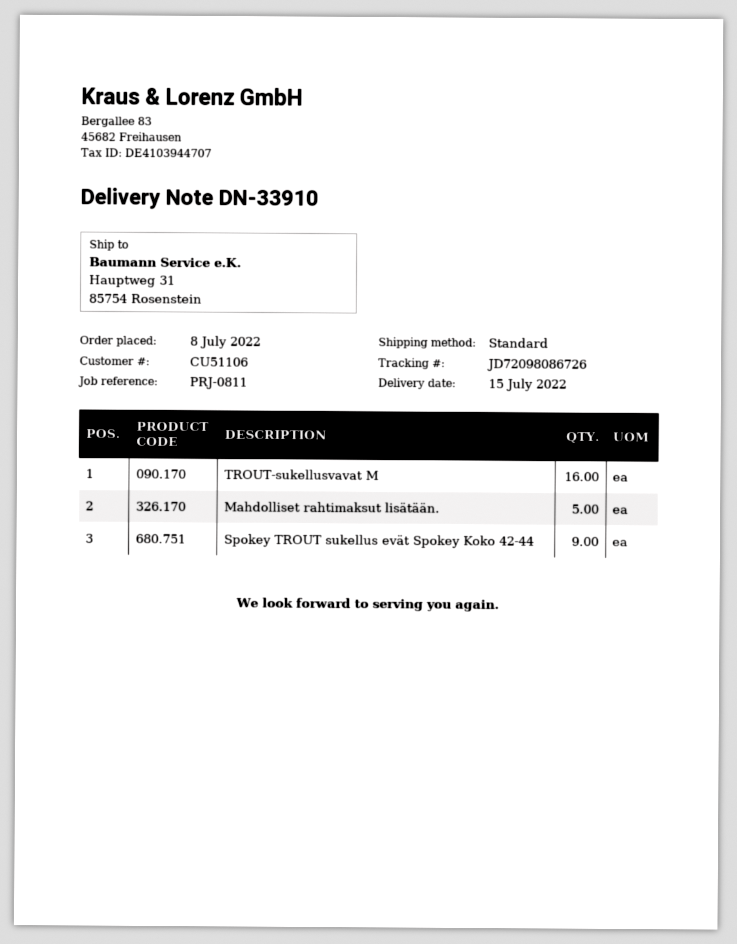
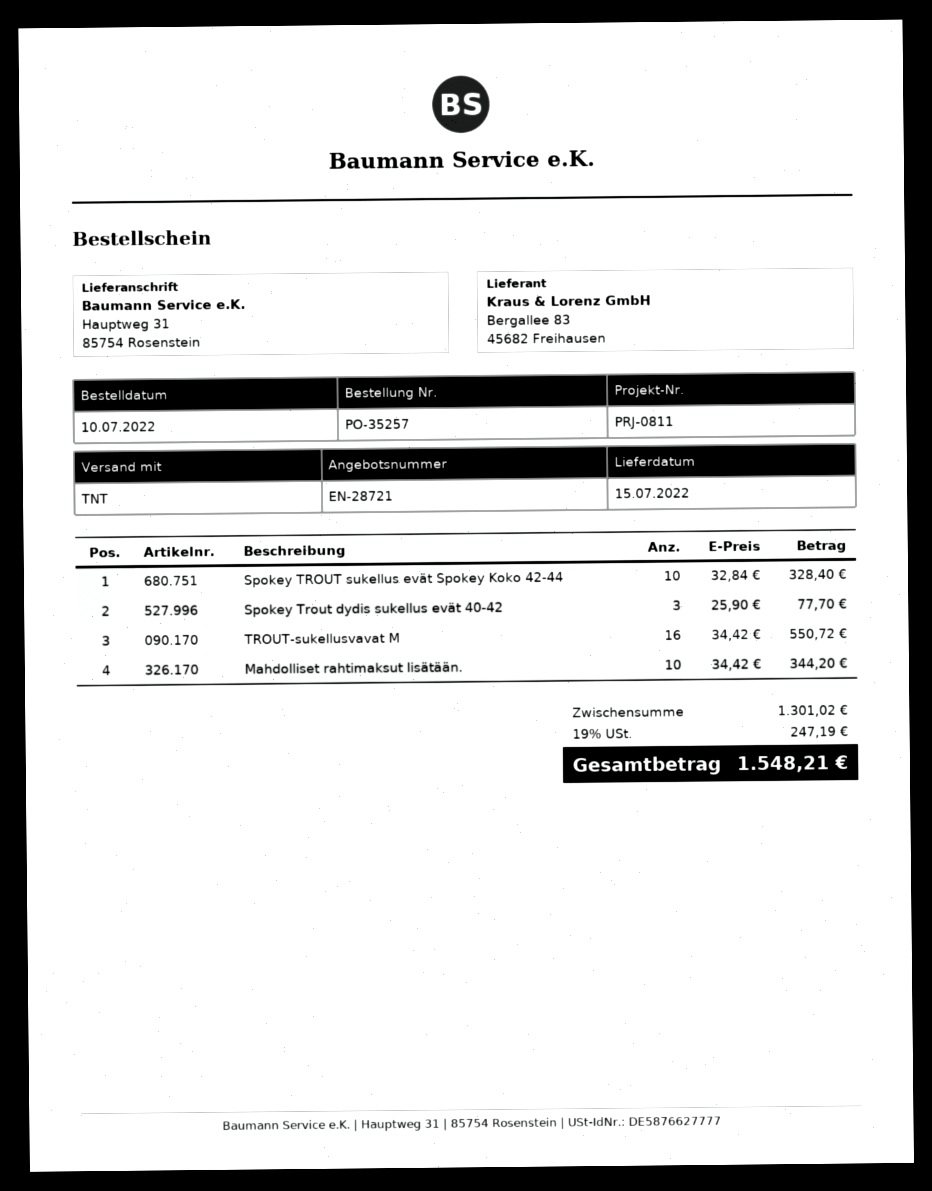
order date: 2022-07-08 -> 2022-07-10
shipping method: standard -> TNT
Mahdolliset rahtimaksut lisätään.: 5 -> 10
Spokey TROUT sukellus evät Spokey Koko 42-44: 9 -> 10
Spokey Trout dydis sukellus evät 40-42: none -> 3

